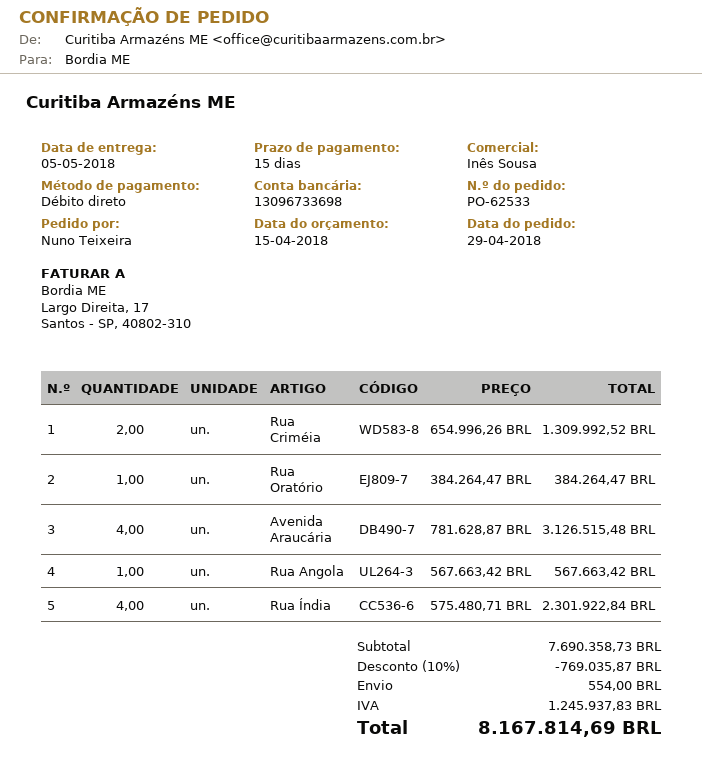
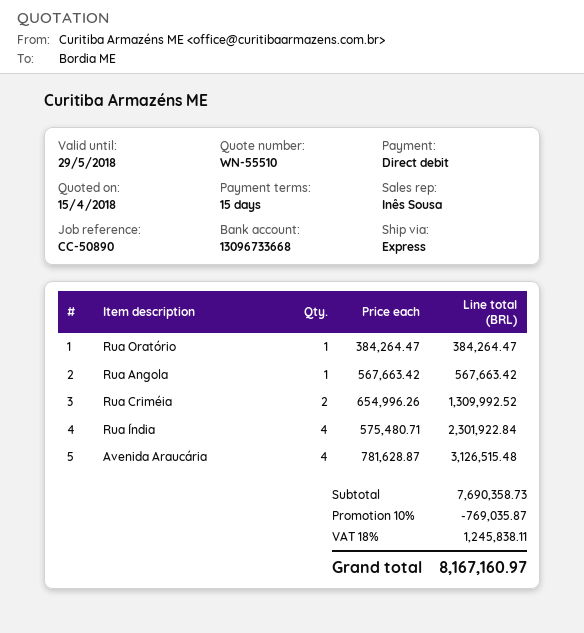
bank account: 13096733698 -> 13096733668
shipping: 554.00 -> none
tax: 1245937.83 -> 1245838.11
total: 8167814.69 -> 8167160.97

